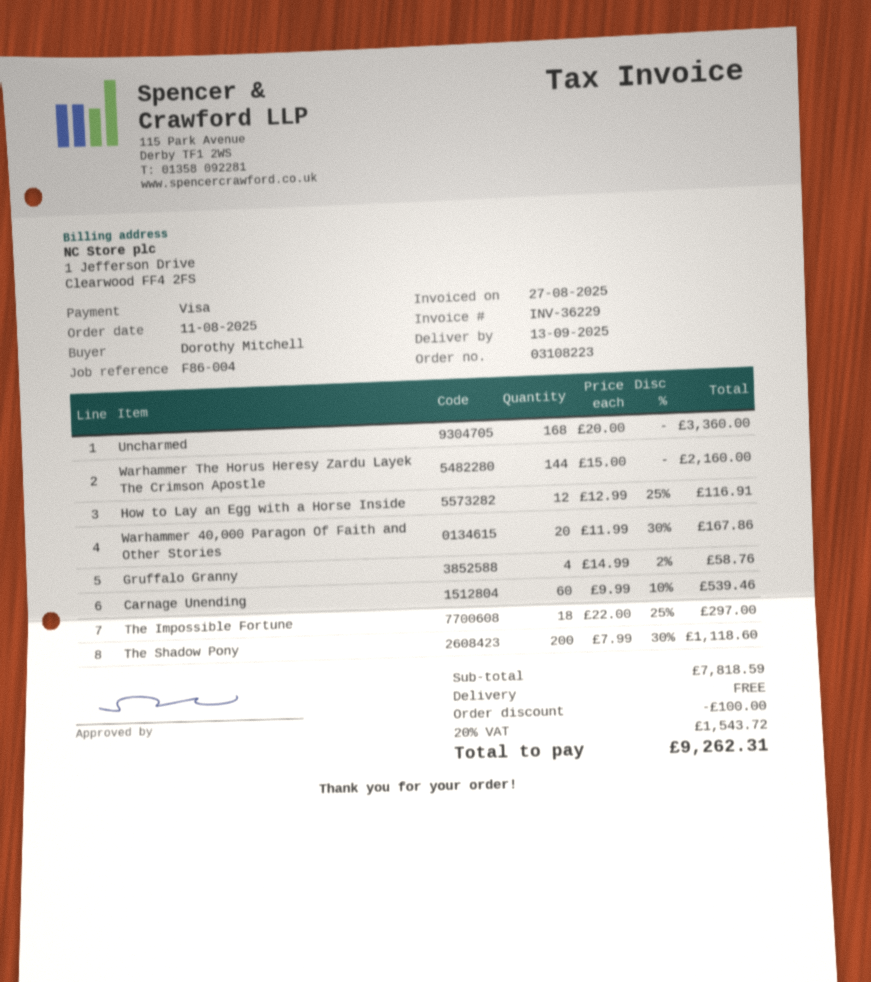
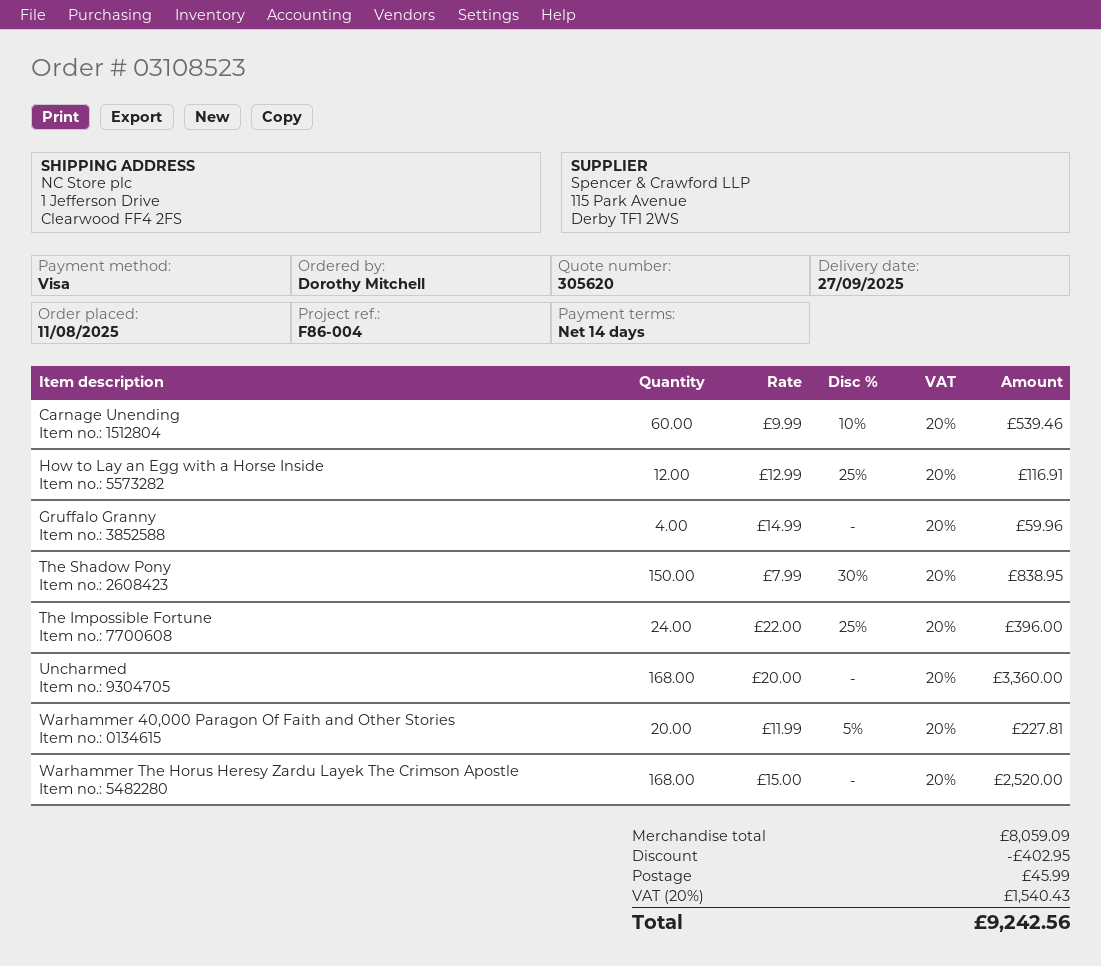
order number: 03108223 -> 03108523
delivery date: 2025-09-13 -> 2025-09-27
Warhammer The Horus Heresy Zardu Layek The Crimson Apostle: 144 x 15.00 = 2160.00 -> 168 x 15.00 = 2520.00
Warhammer 40,000 Paragon Of Faith and Other Stories: 20 x 11.99 - 30% = 167.86 -> 20 x 11.99 - 5% = 227.81
Gruffalo Granny: 4 x 14.99 - 2% = 58.76 -> 4 x 14.99 = 59.96
The Impossible Fortune: 18 x 22.00 - 25% = 297.00 -> 24 x 22.00 - 25% = 396.00
The Shadow Pony: 200 x 7.99 - 30% = 1118.60 -> 150 x 7.99 - 30% = 838.95
subtotal: 7818.59 -> 8059.09
discount: 100.00 -> 402.95
shipping: 0.00 -> 45.99
tax: 20% = 1543.72 -> 20% = 1540.43
total: 9262.31 -> 9242.56

